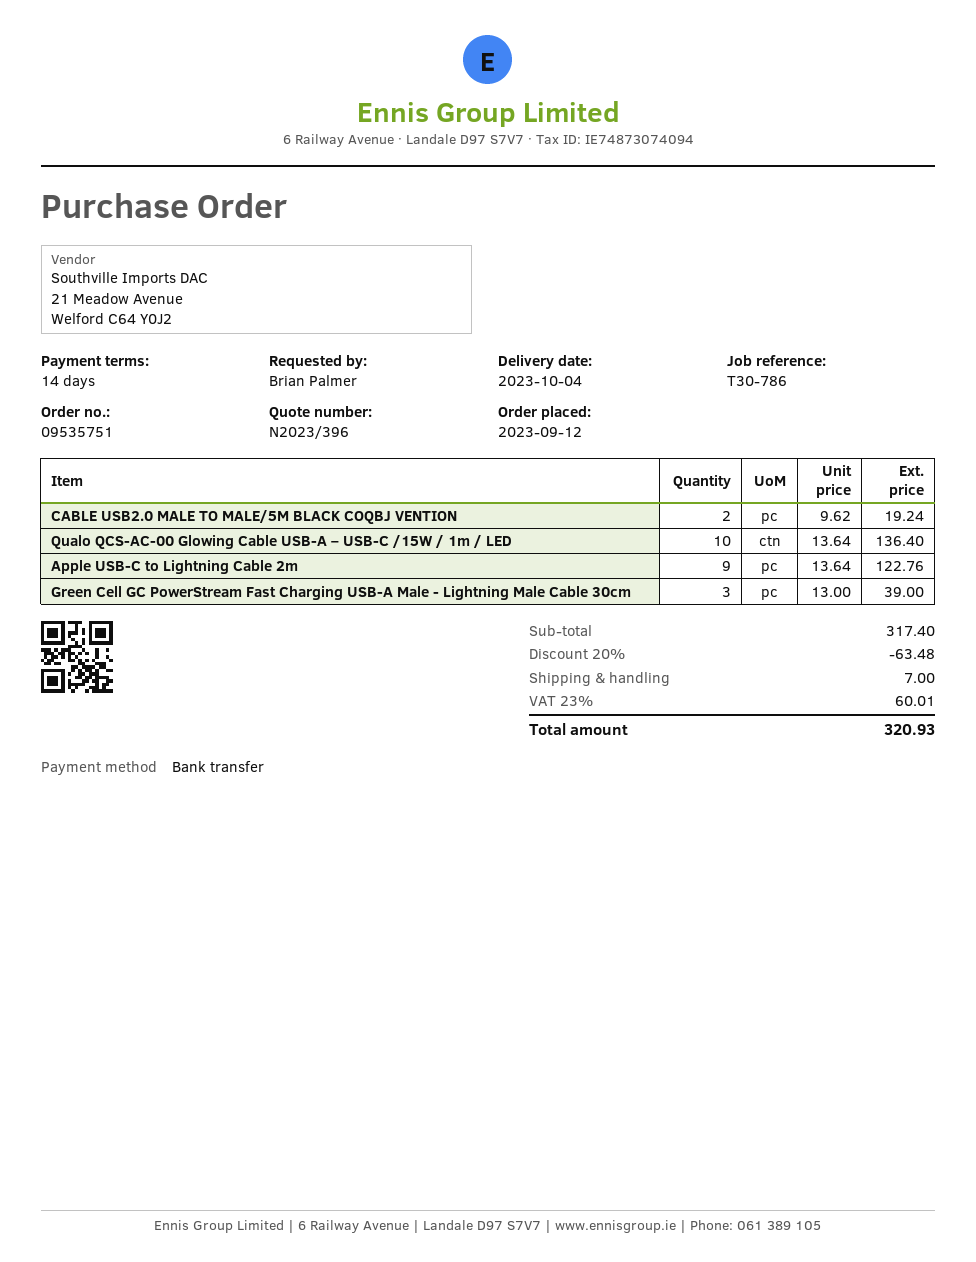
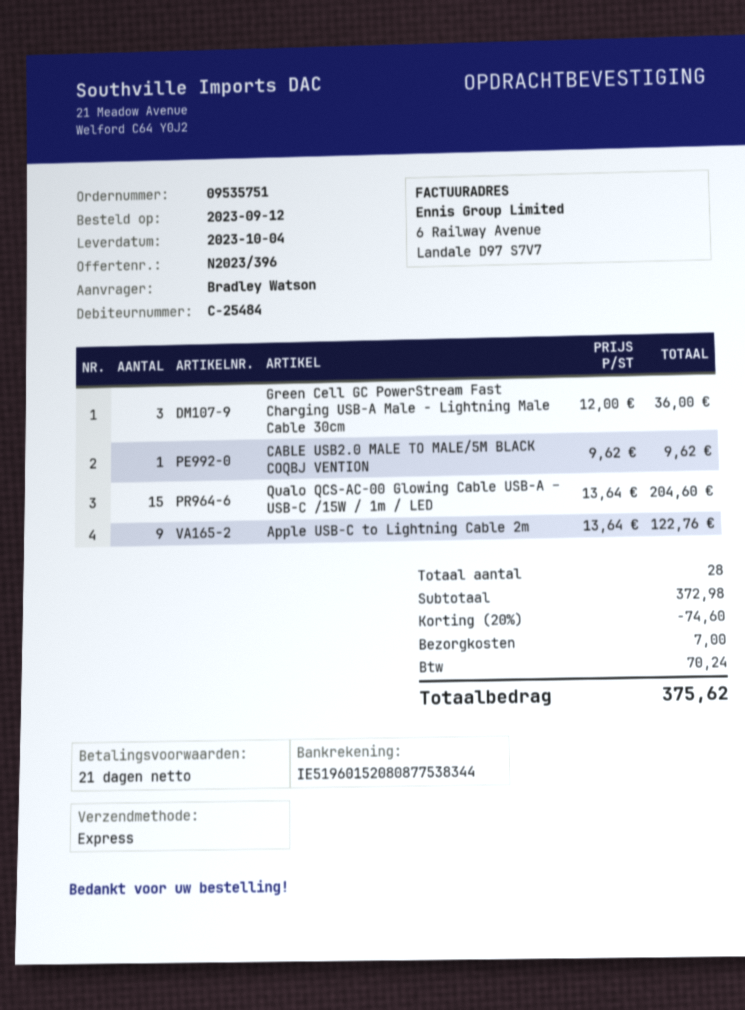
payment terms: 14 days -> 21 days
ordered by: Brian Palmer -> Bradley Watson
CABLE USB2.0 MALE TO MALE/5M BLACK COQBJ VENTION: 2 x 9.62 = 19.24 -> 1 x 9.62 = 9.62
Qualo QCS-AC-00 Glowing Cable USB-A – USB-C /15W / 1m / LED: 10 x 13.64 = 136.40 -> 15 x 13.64 = 204.60
Green Cell GC PowerStream Fast Charging USB-A Male - Lightning Male Cable 30cm: 3 x 13.00 = 39.00 -> 3 x 12.00 = 36.00
subtotal: 317.40 -> 372.98
discount: 20% = 63.48 -> 20% = 74.60
tax: 60.01 -> 70.24
total: 320.93 -> 375.62

